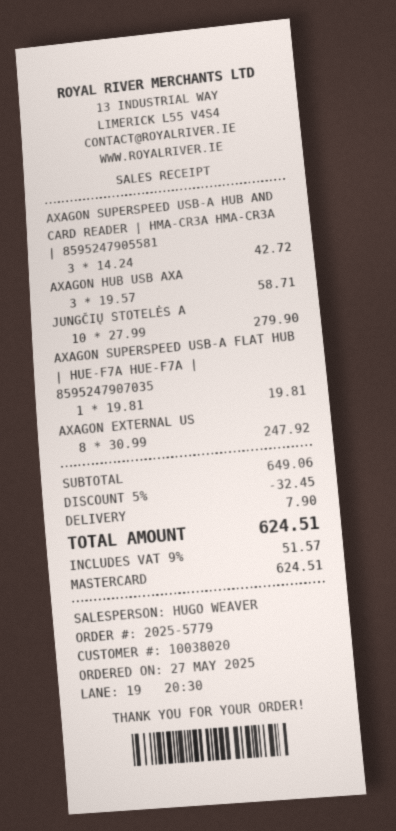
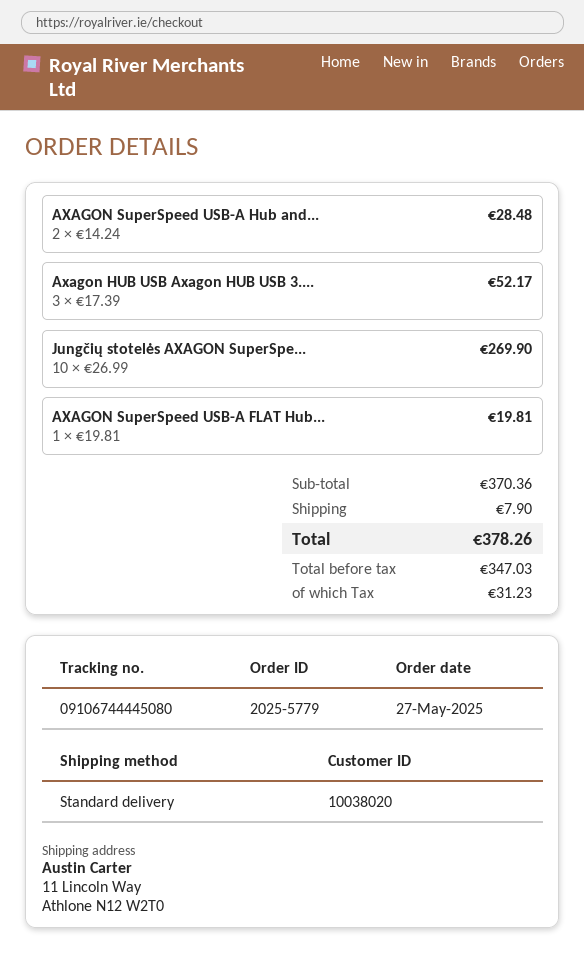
AXAGON SUPERSPEED USB-A HUB AND CARD READER | HMA-CR3A HMA-CR3A | 8595247905581: 3 x 14.24 = 42.72 -> 2 x 14.24 = 28.48
AXAGON HUB USB AXA: 3 x 19.57 = 58.71 -> 3 x 17.39 = 52.17
JUNGČIŲ STOTELĖS A: 10 x 27.99 = 279.90 -> 10 x 26.99 = 269.90
AXAGON EXTERNAL US: 8 x 30.99 = 247.92 -> none
subtotal: 649.06 -> 370.36
discount: 5% = 32.45 -> none
tax: 51.57 -> 31.23
total: 624.51 -> 378.26

